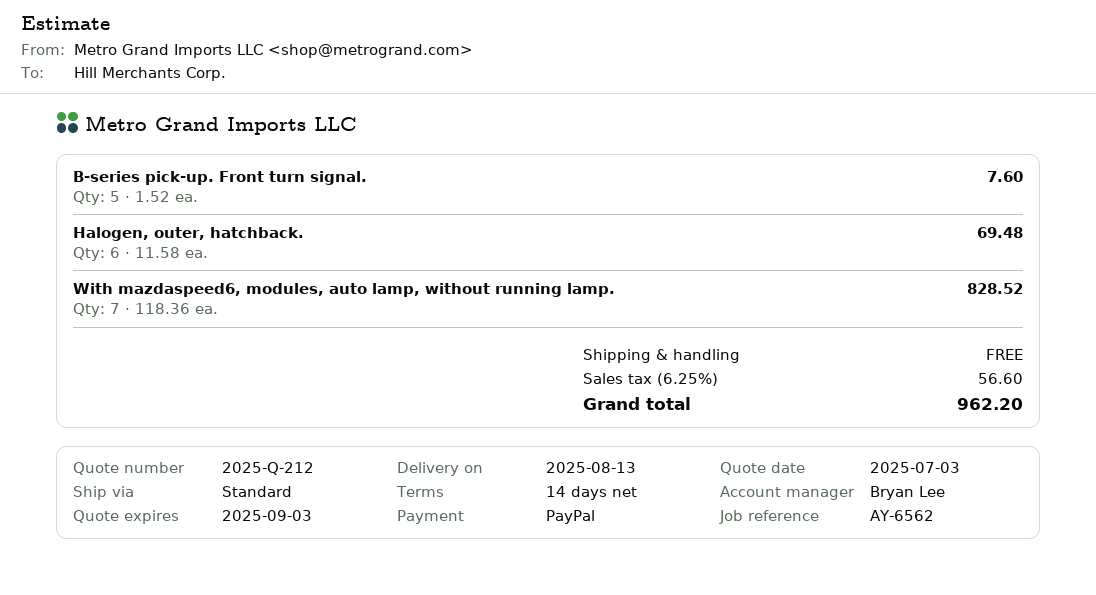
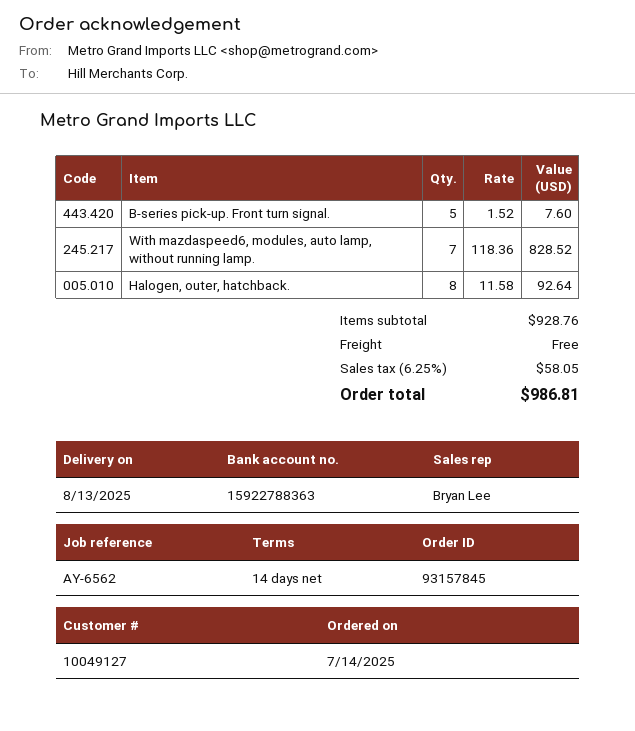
Halogen, outer, hatchback.: 6 x 11.58 = 69.48 -> 8 x 11.58 = 92.64
tax: 6.25% = 56.60 -> 6.25% = 58.05
total: 962.20 -> 986.81

